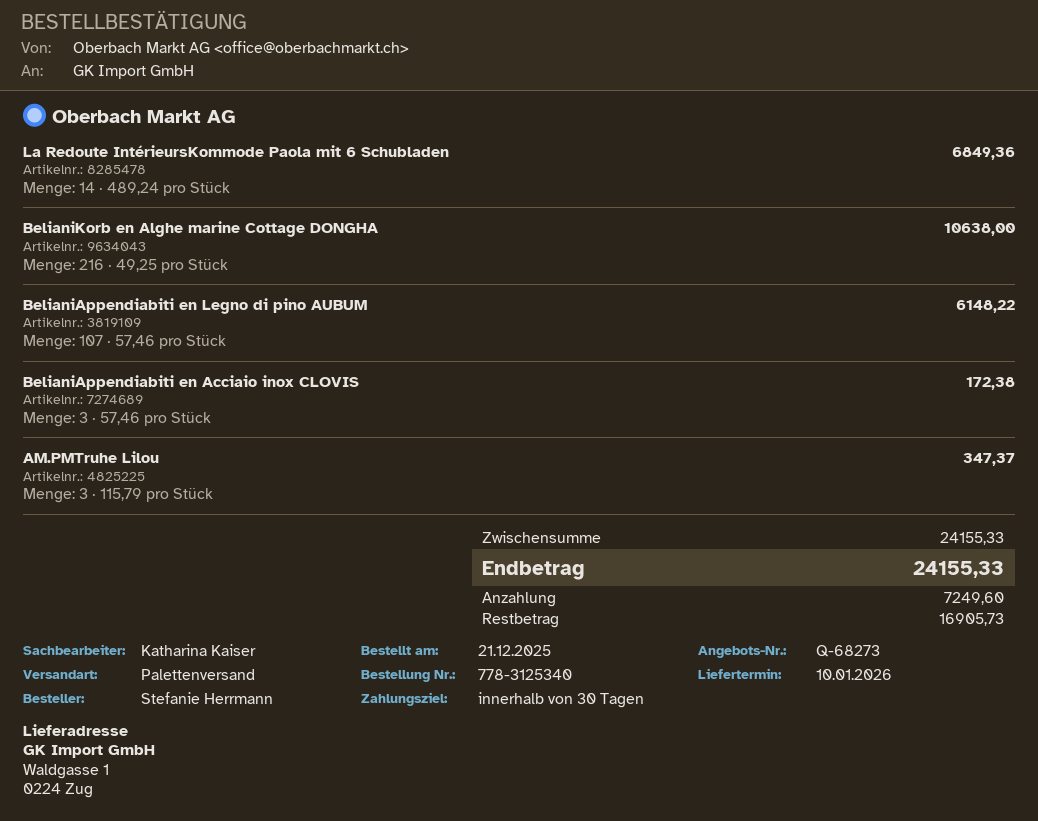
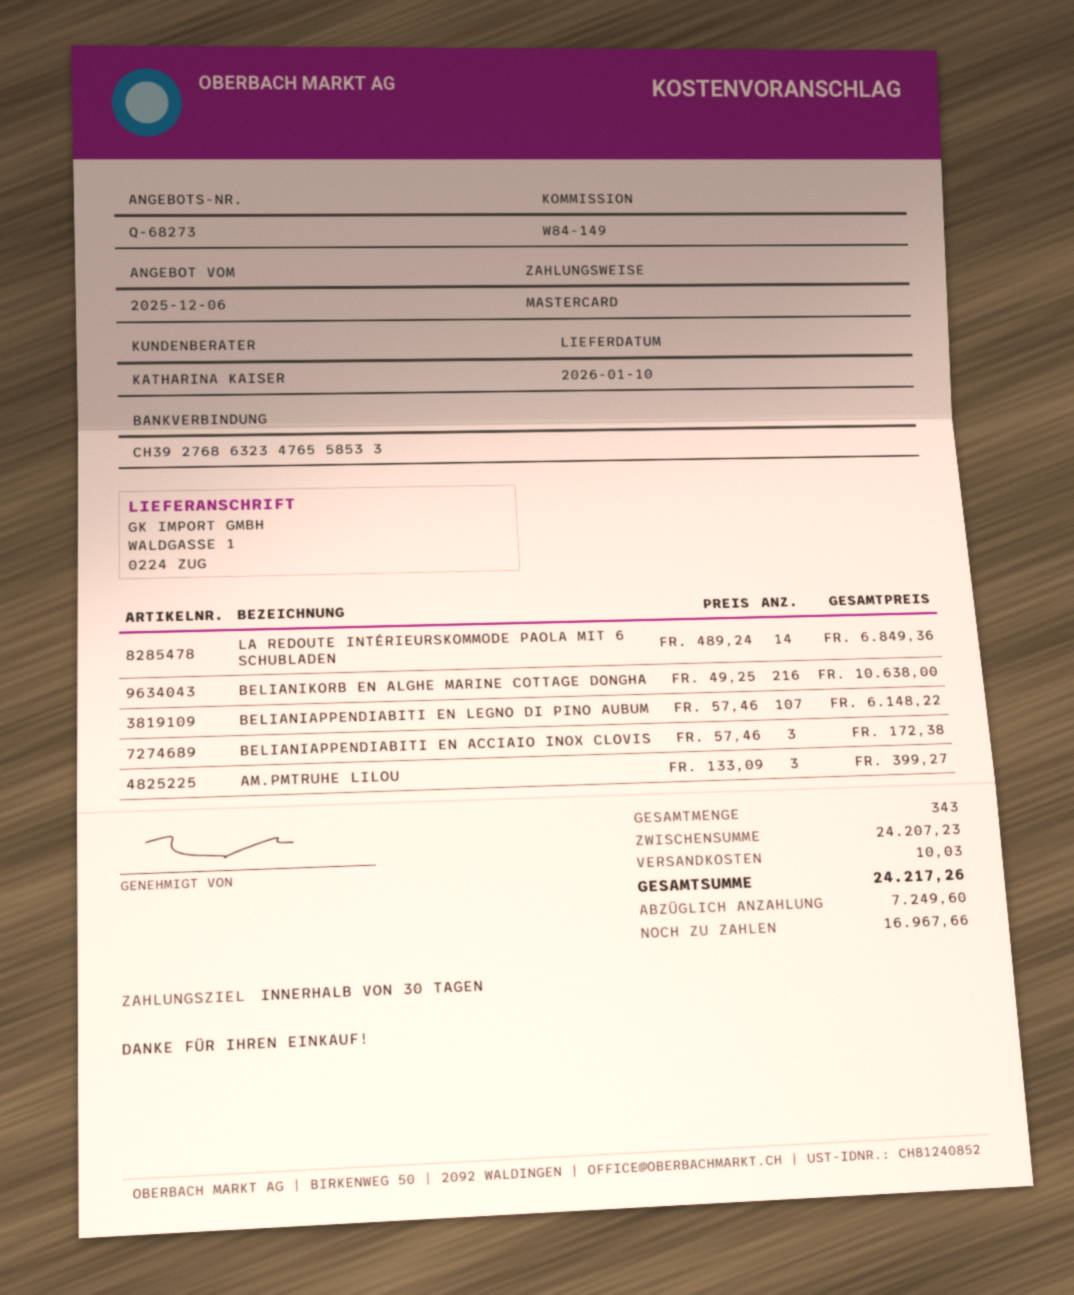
AM.PMTruhe Lilou: 3 x 115.79 = 347.37 -> 3 x 133.09 = 399.27
subtotal: 24155.33 -> 24207.23
shipping: none -> 10.03
total: 24155.33 -> 24217.26
balance: 16905.73 -> 16967.66

